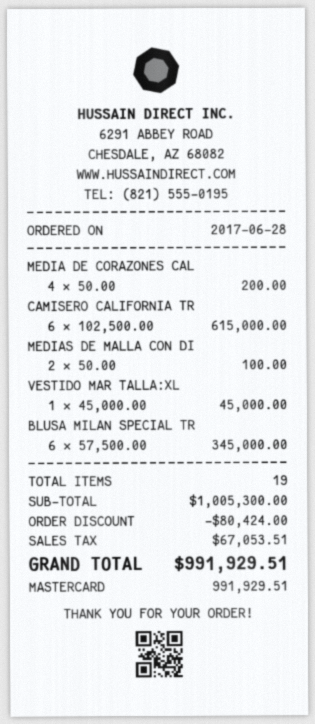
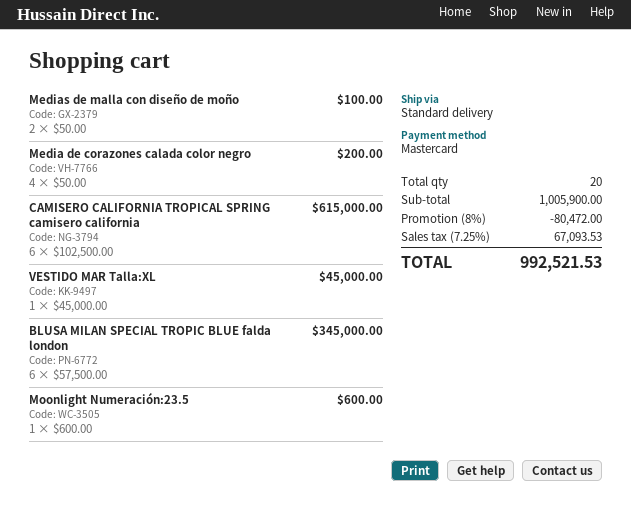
Moonlight Numeración:23.5: none -> 1 x 600.00 = 600.00
total quantity: 19 -> 20
subtotal: 1005300.00 -> 1005900.00
discount: 80424.00 -> 80472.00
tax: 67053.51 -> 67093.53
total: 991929.51 -> 992521.53

